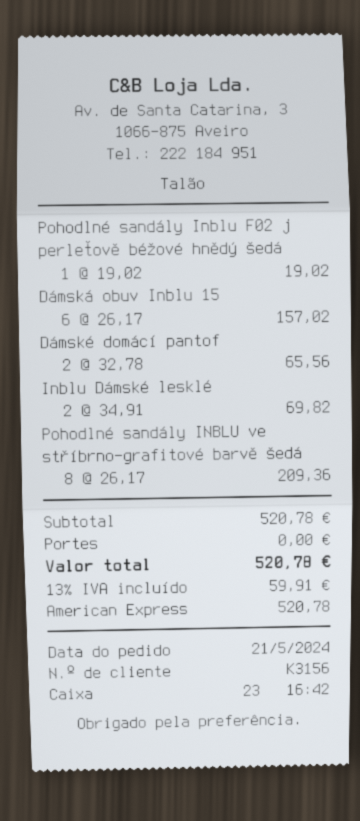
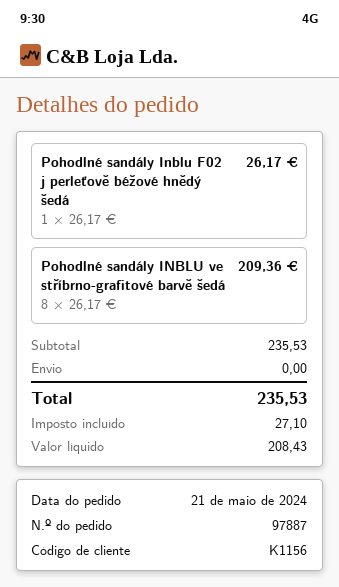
customer number: K3156 -> K1156
Pohodlné sandály Inblu F02 j perleťově béžové hnědý šedá: 1 x 19.02 = 19.02 -> 1 x 26.17 = 26.17
Dámská obuv Inblu 15: 6 x 26.17 = 157.02 -> none
Dámské domácí pantof: 2 x 32.78 = 65.56 -> none
Inblu Dámské lesklé: 2 x 34.91 = 69.82 -> none
subtotal: 520.78 -> 235.53
tax: 59.91 -> 27.10
total: 520.78 -> 235.53

